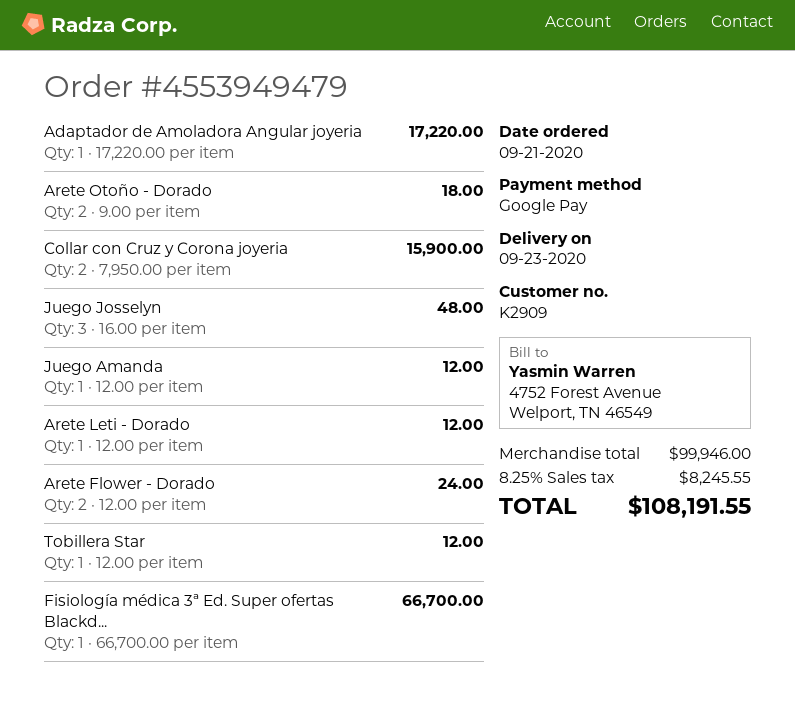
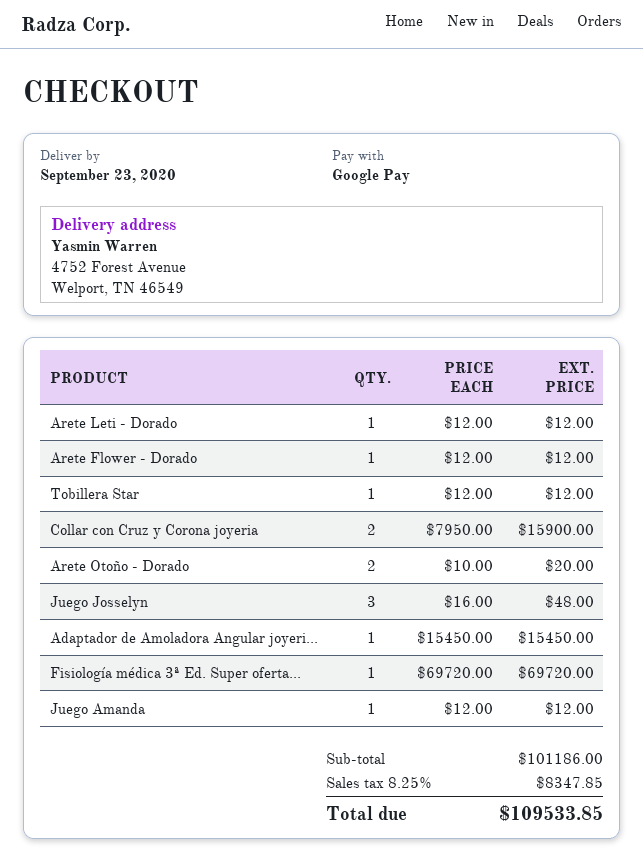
Adaptador de Amoladora Angular joyeria: 1 x 17220.00 = 17220.00 -> 1 x 15450.00 = 15450.00
Arete Otoño - Dorado: 2 x 9.00 = 18.00 -> 2 x 10.00 = 20.00
Arete Flower - Dorado: 2 x 12.00 = 24.00 -> 1 x 12.00 = 12.00
Fisiología médica 3ª Ed. Super ofertas Blackd...: 1 x 66700.00 = 66700.00 -> 1 x 69720.00 = 69720.00
subtotal: 99946.00 -> 101186.00
tax: 8.25% = 8245.55 -> 8.25% = 8347.85
total: 108191.55 -> 109533.85

